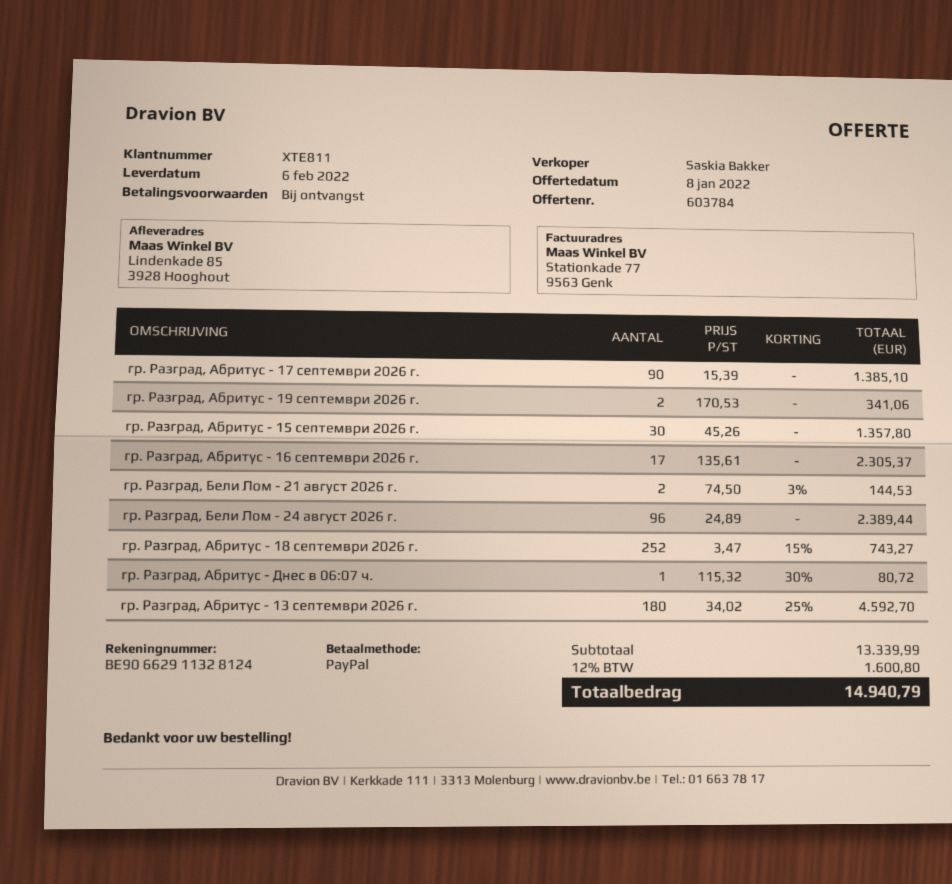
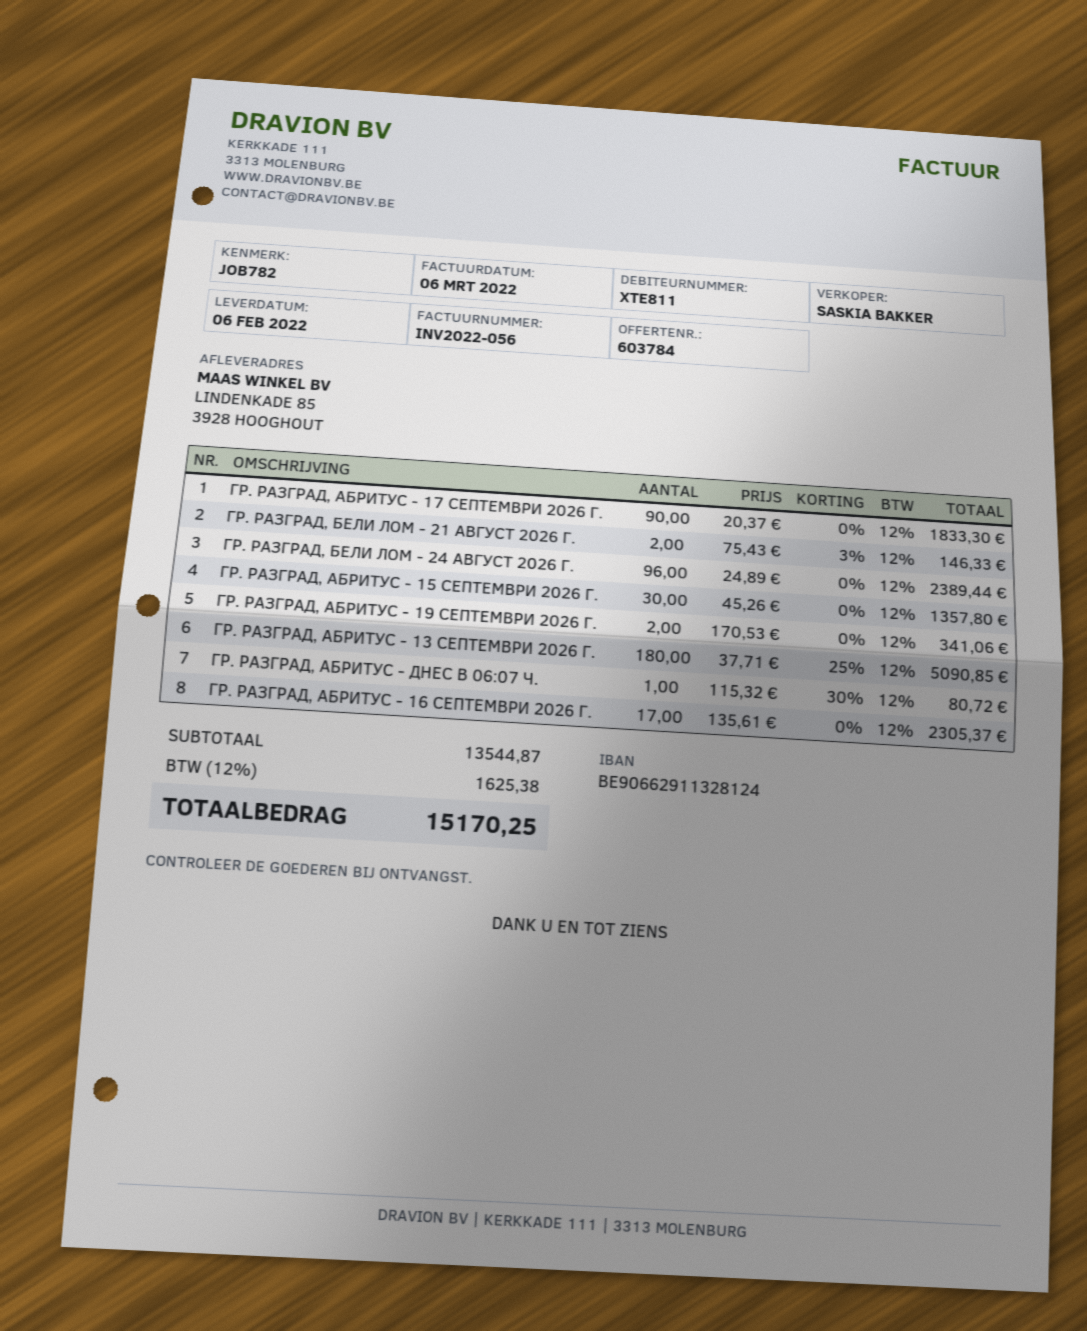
гр. Разград, Абритус - 17 септември 2026 г.: 90 x 15.39 = 1385.10 -> 90 x 20.37 = 1833.30
гр. Разград, Бели Лом - 21 август 2026 г.: 2 x 74.50 - 3% = 144.53 -> 2 x 75.43 - 3% = 146.33
гр. Разград, Абритус - 18 септември 2026 г.: 252 x 3.47 - 15% = 743.27 -> none
гр. Разград, Абритус - 13 септември 2026 г.: 180 x 34.02 - 25% = 4592.70 -> 180 x 37.71 - 25% = 5090.85
subtotal: 13339.99 -> 13544.87
tax: 12% = 1600.80 -> 12% = 1625.38
total: 14940.79 -> 15170.25

